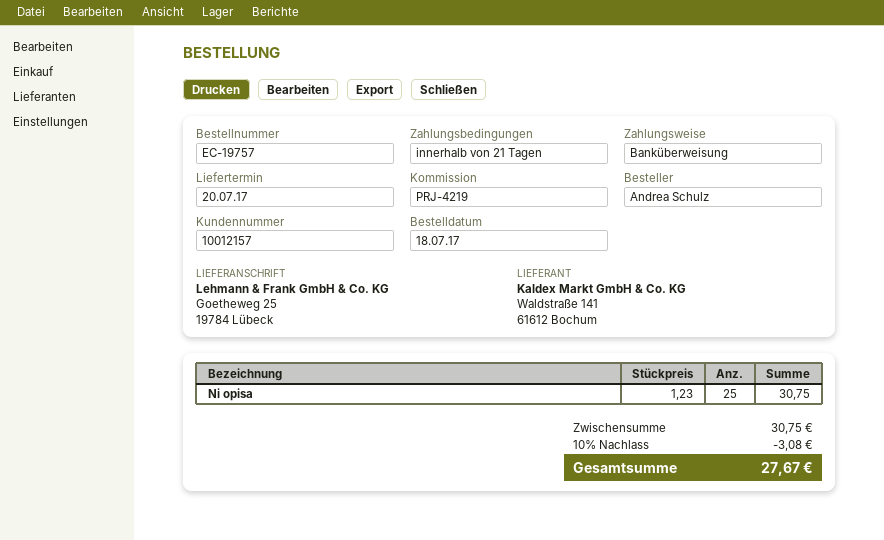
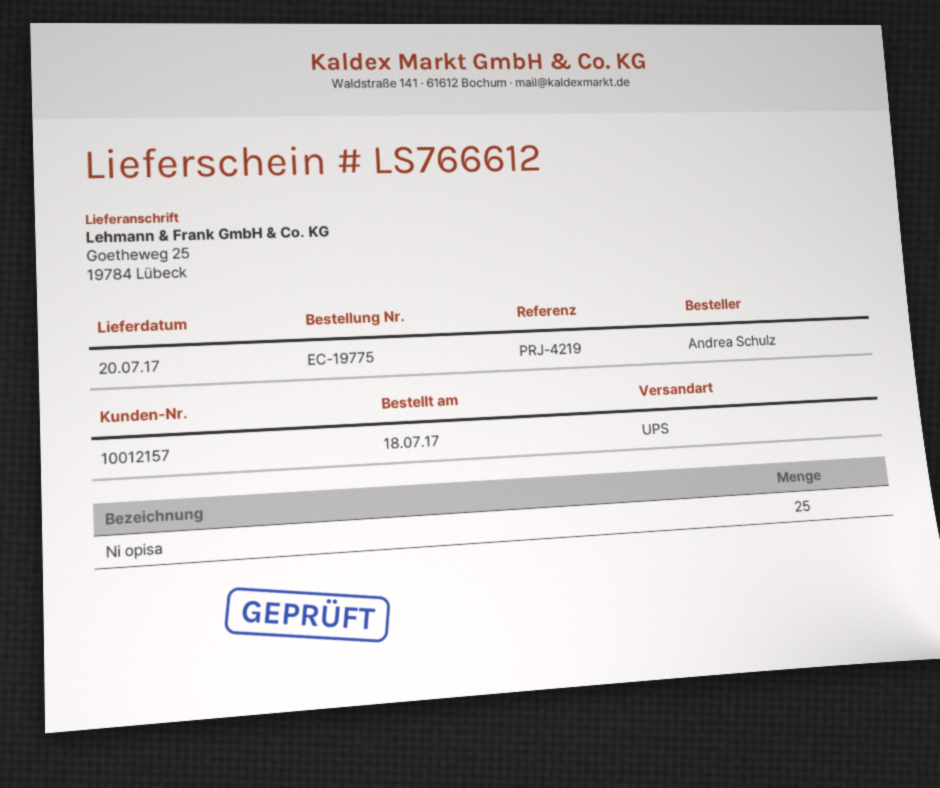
order number: EC-19757 -> EC-19775

